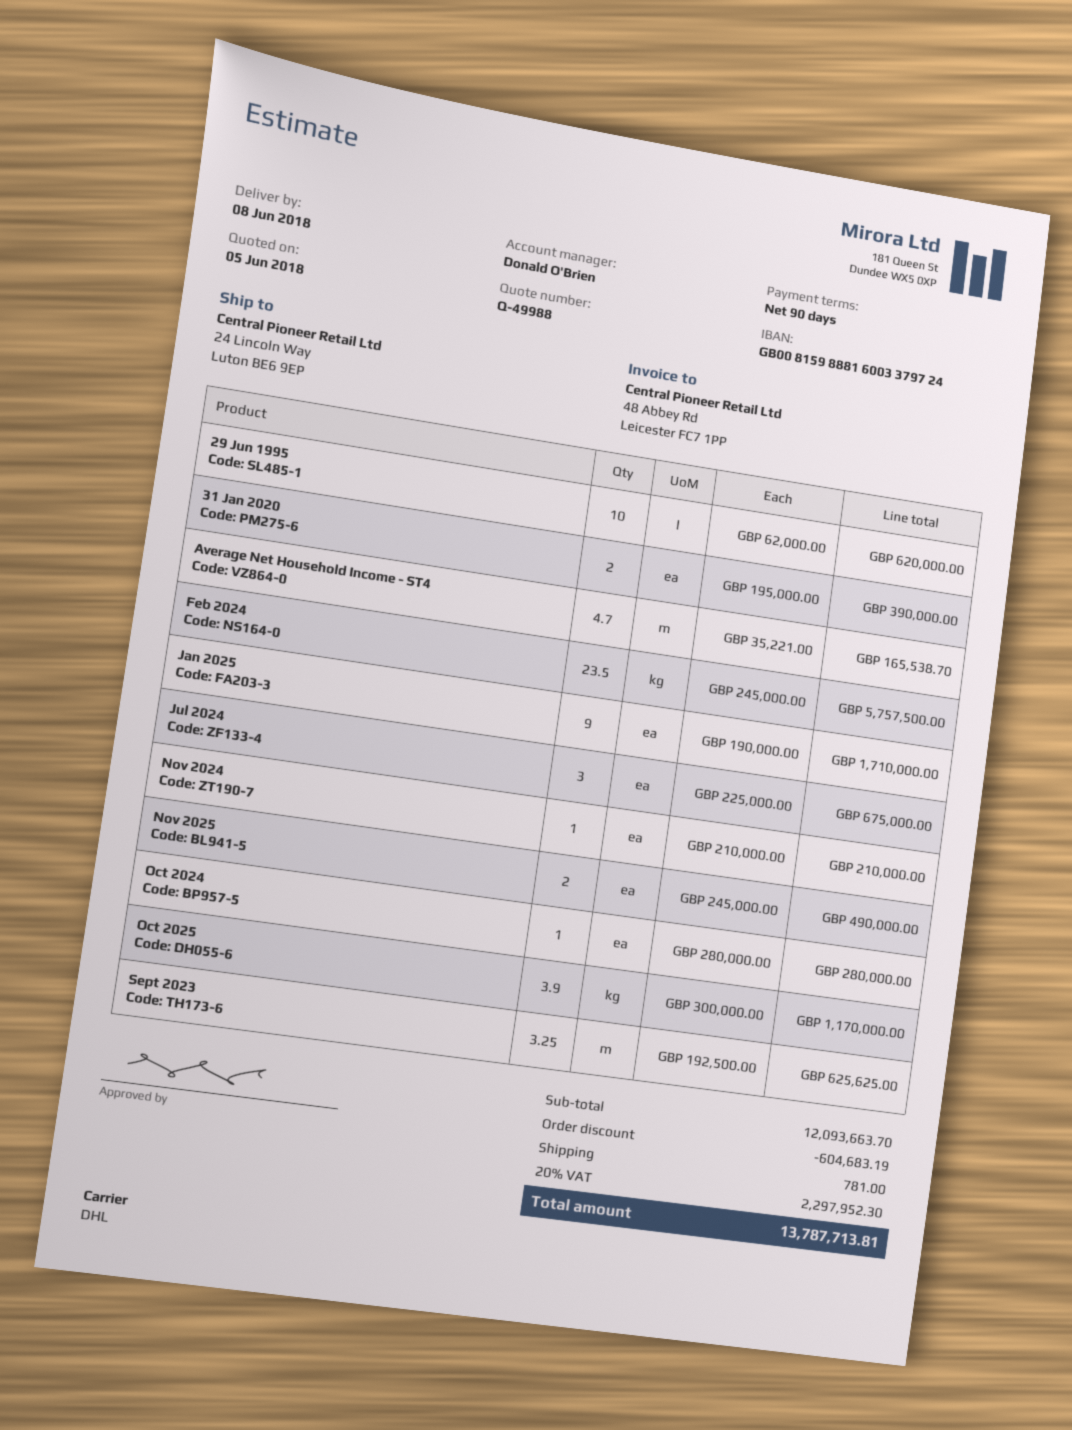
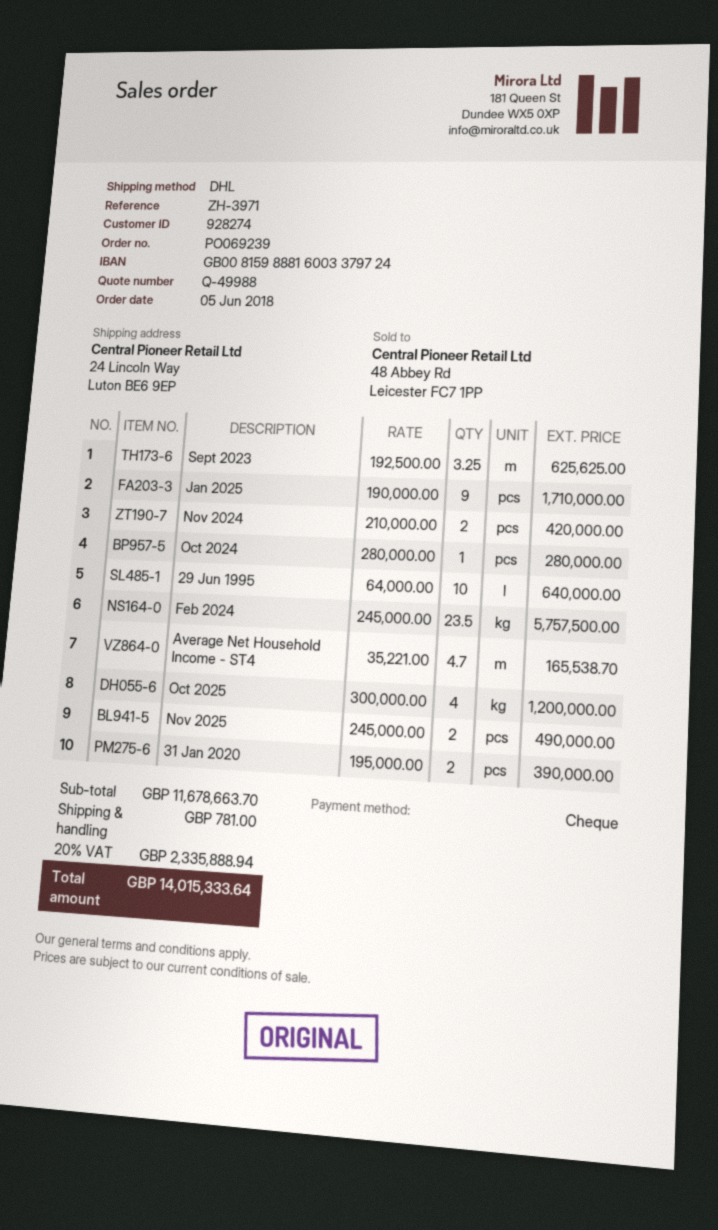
29 Jun 1995: 10 x 62000.00 = 620000.00 -> 10 x 64000.00 = 640000.00
Jul 2024: 3 x 225000.00 = 675000.00 -> none
Nov 2024: 1 x 210000.00 = 210000.00 -> 2 x 210000.00 = 420000.00
Oct 2025: 3.9 x 300000.00 = 1170000.00 -> 4 x 300000.00 = 1200000.00
subtotal: 12093663.70 -> 11678663.70
discount: 604683.19 -> none
tax: 20% = 2297952.30 -> 20% = 2335888.94
total: 13787713.81 -> 14015333.64

